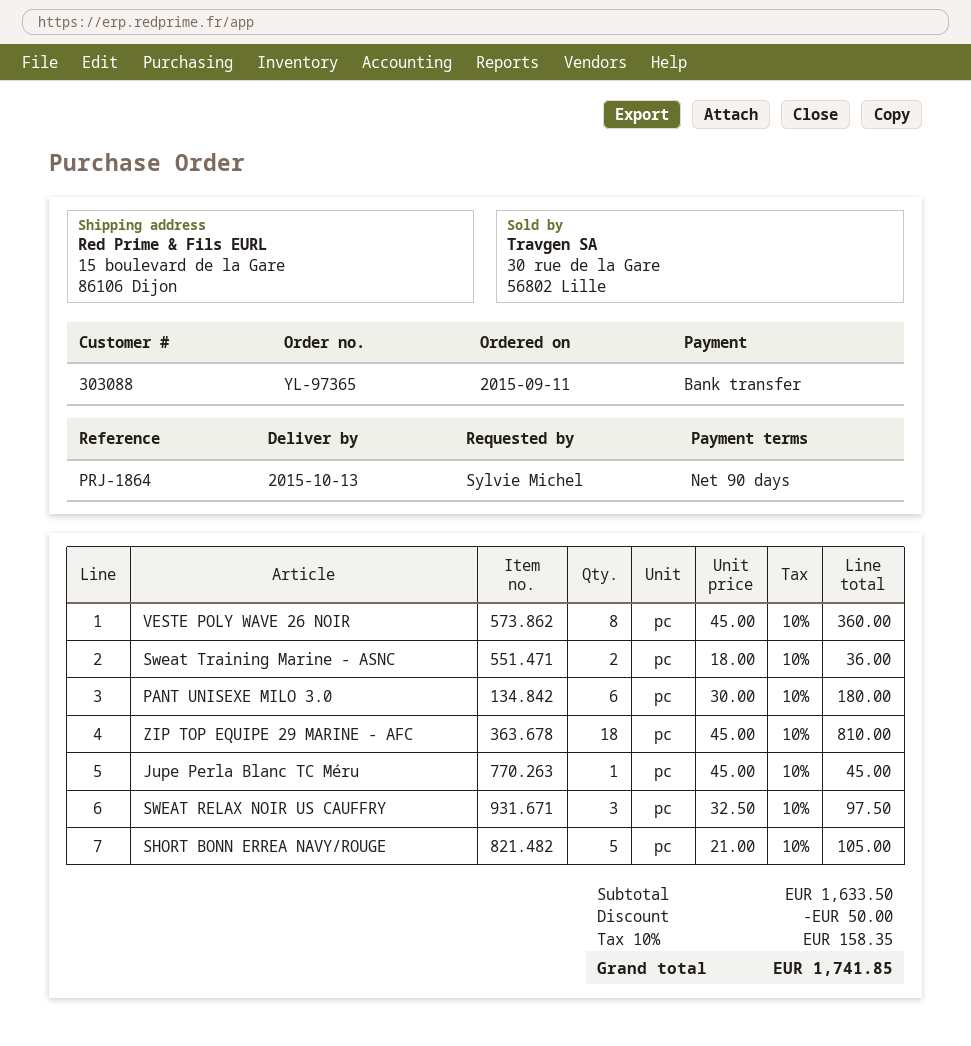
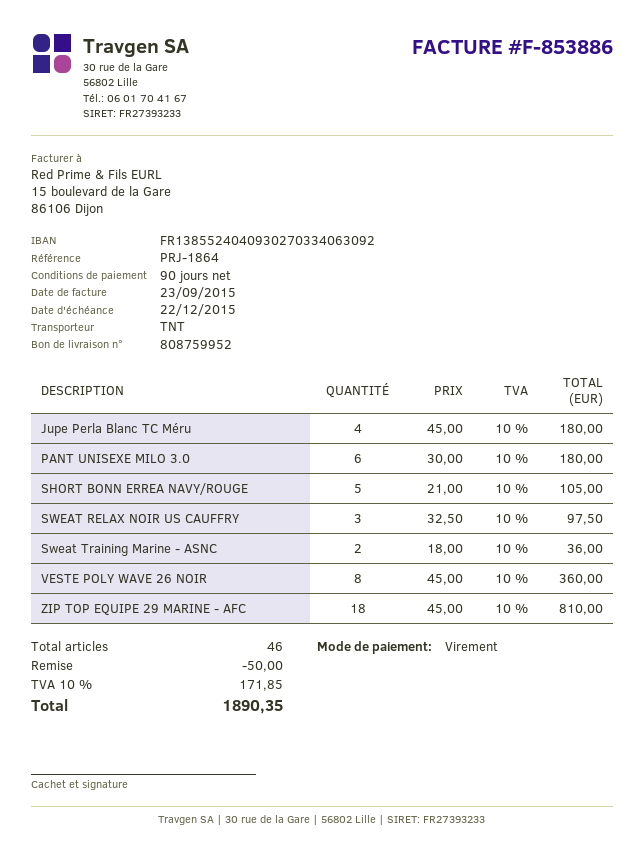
Jupe Perla Blanc TC Méru: 1 x 45.00 = 45.00 -> 4 x 45.00 = 180.00
tax: 10% = 158.35 -> 10% = 171.85
total: 1741.85 -> 1890.35

